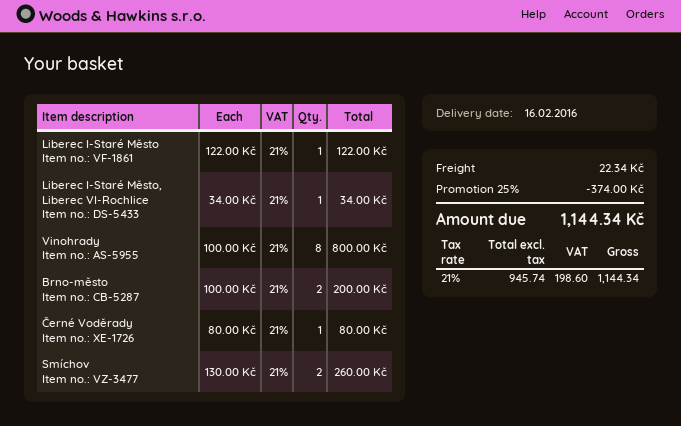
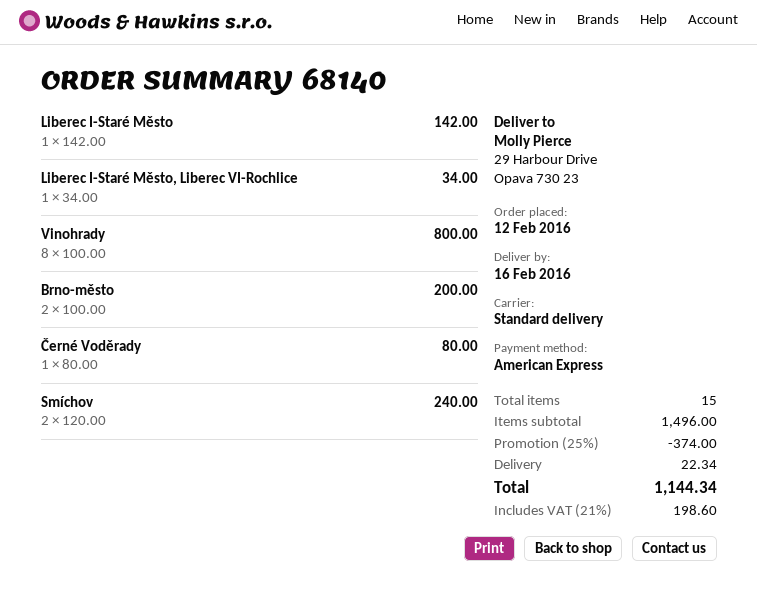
Liberec I-Staré Město: 1 x 122.00 = 122.00 -> 1 x 142.00 = 142.00
Smíchov: 2 x 130.00 = 260.00 -> 2 x 120.00 = 240.00

